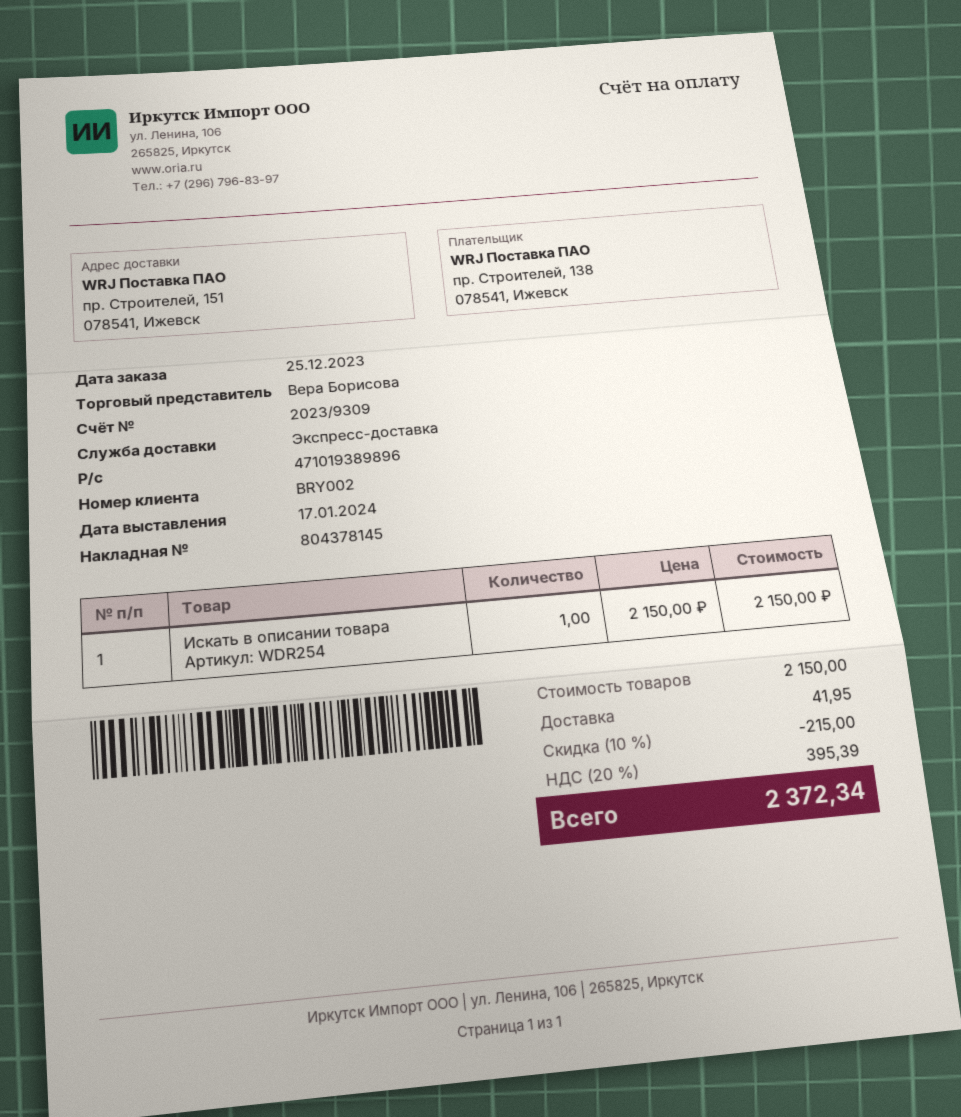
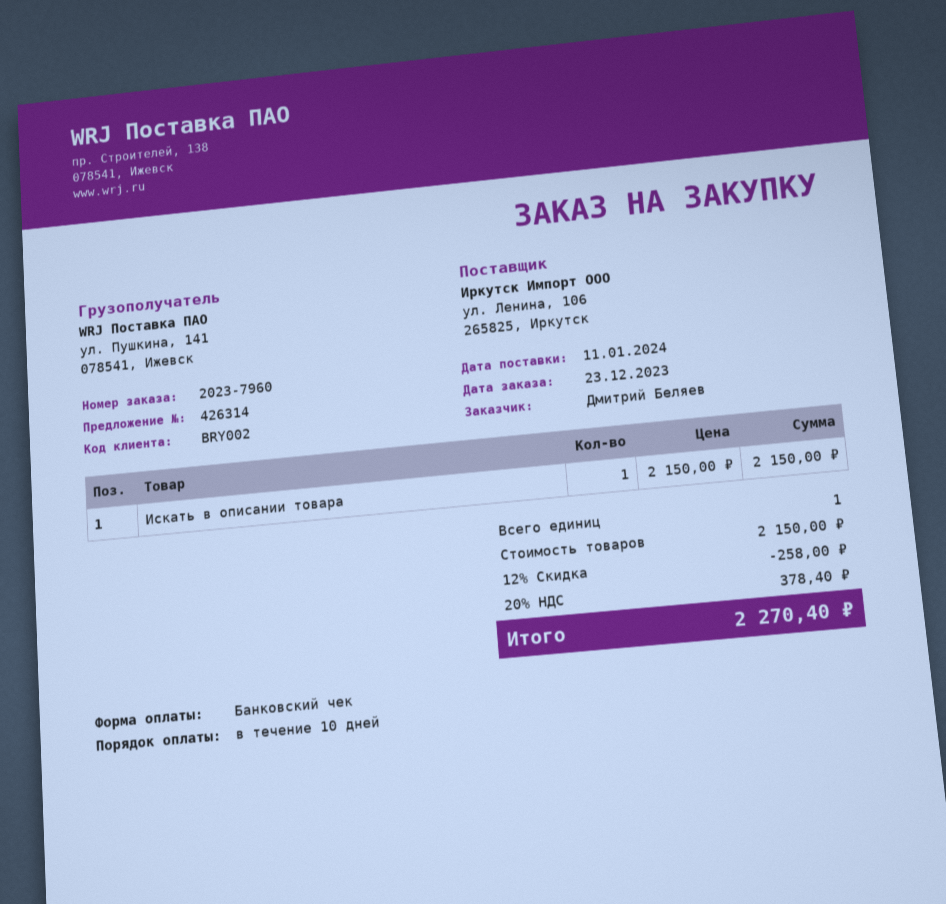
order date: 2023-12-25 -> 2023-12-23
ship to: пр. Строителей, 151, 078541, Ижевск -> ул. Пушкина, 141, 078541, Ижевск
discount: 10% = 215.00 -> 12% = 258.00
shipping: 41.95 -> none
tax: 20% = 395.39 -> 20% = 378.40
total: 2372.34 -> 2270.40

